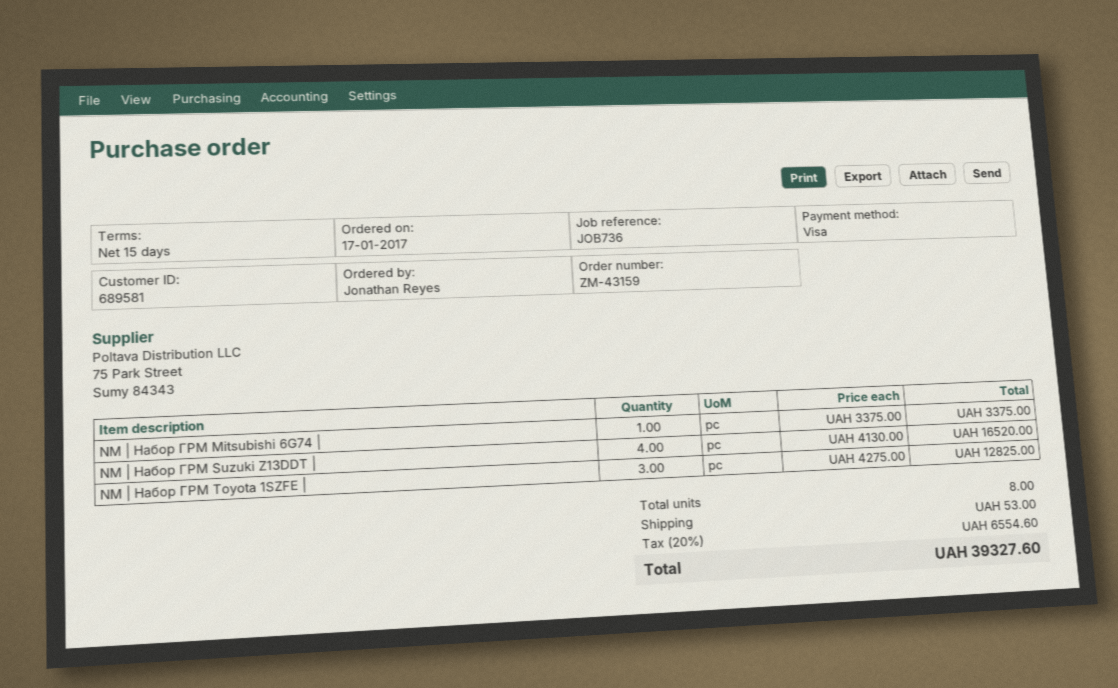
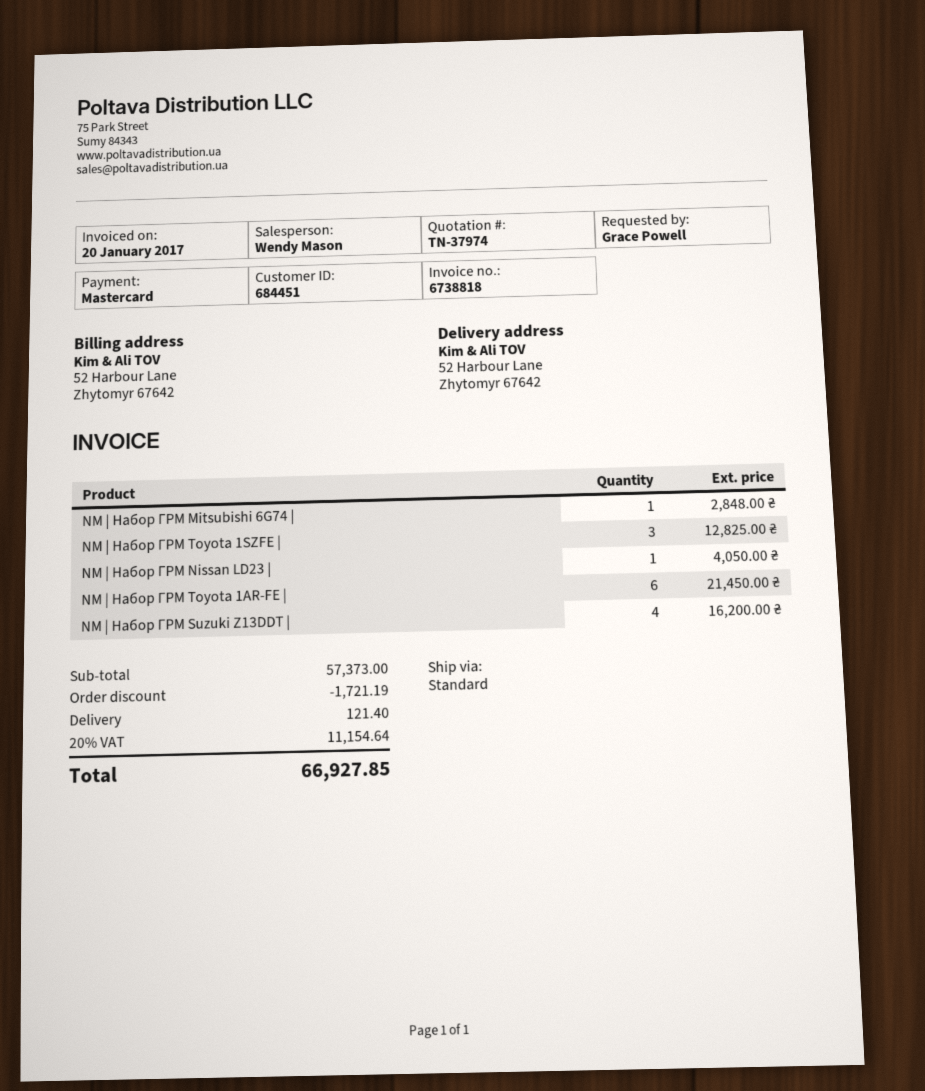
customer number: 689581 -> 684451
ordered by: Jonathan Reyes -> Grace Powell
payment method: Visa -> Mastercard
NM | Набор ГРМ Mitsubishi 6G74 |: 1 for 3375.00 -> 1 for 2848.00
NM | Набор ГРМ Suzuki Z13DDT |: 4 for 16520.00 -> 4 for 16200.00
NM | Набор ГРМ Nissan LD23 |: none -> 1 for 4050.00
NM | Набор ГРМ Toyota 1AR-FE |: none -> 6 for 21450.00
discount: none -> 1721.19
shipping: 53.00 -> 121.40
tax: 20% = 6554.60 -> 20% = 11154.64
total: 39327.60 -> 66927.85

